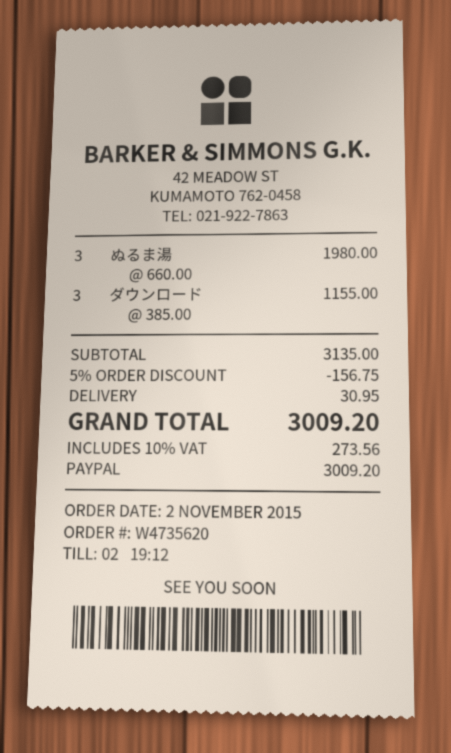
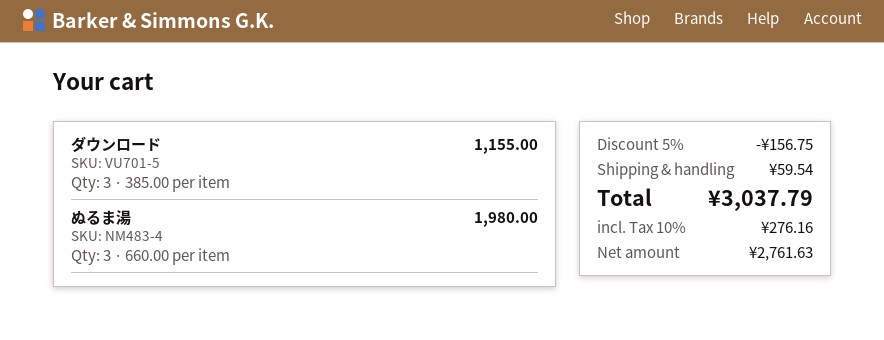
shipping: 30.95 -> 59.54
tax: 10% = 273.56 -> 10% = 276.16
total: 3009.20 -> 3037.79

